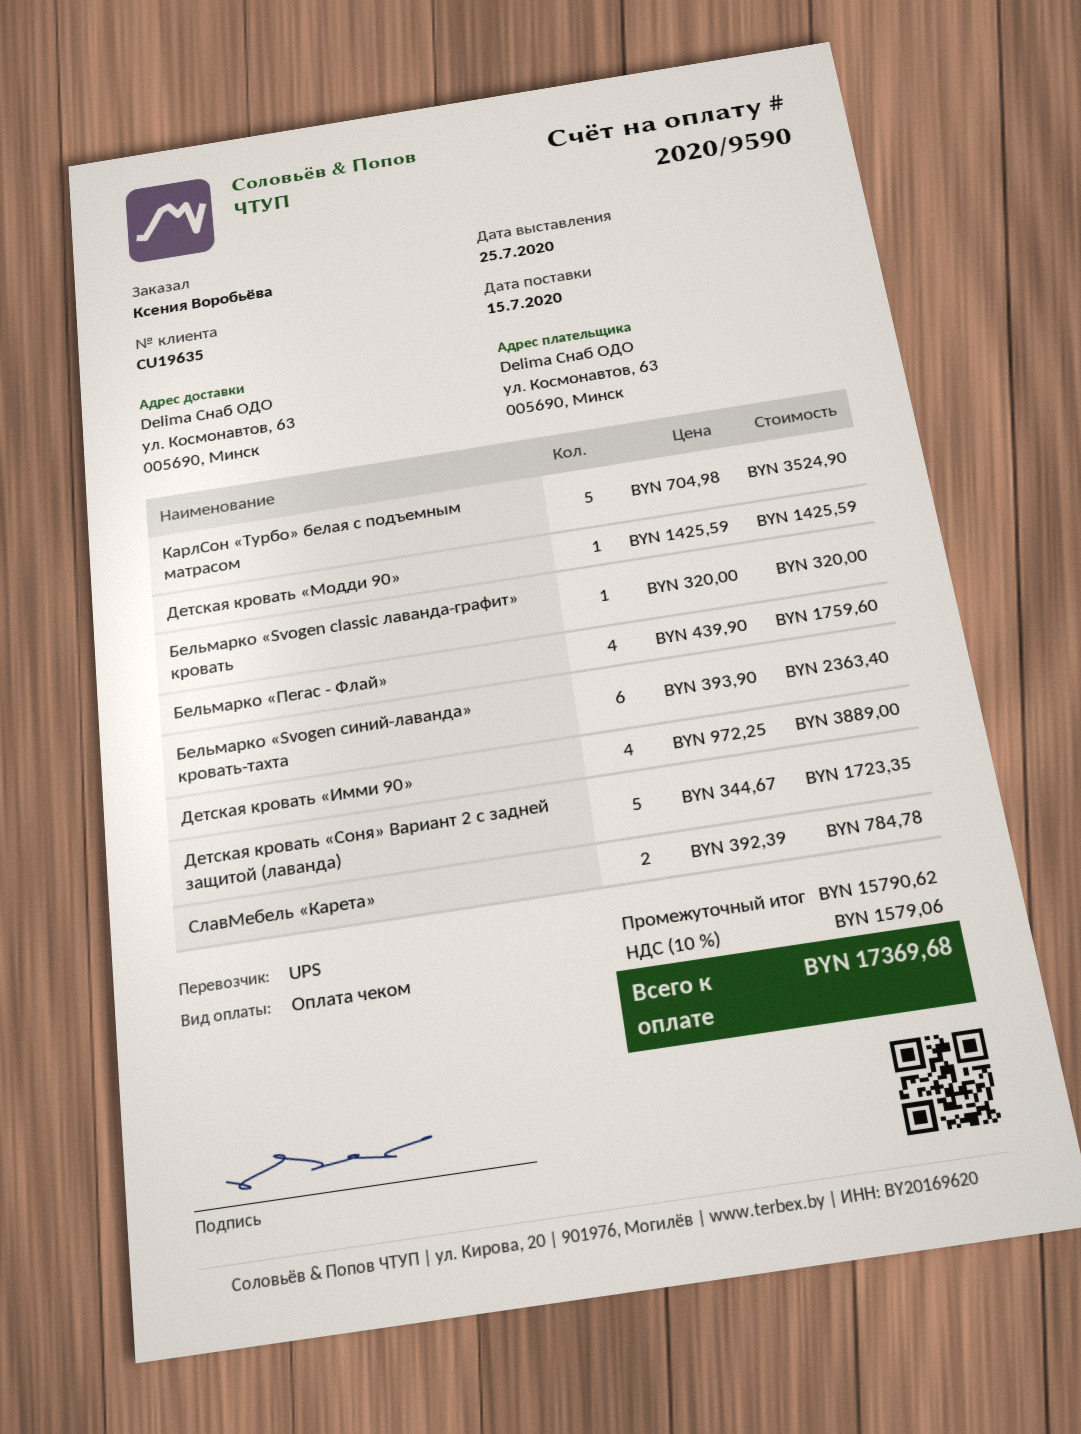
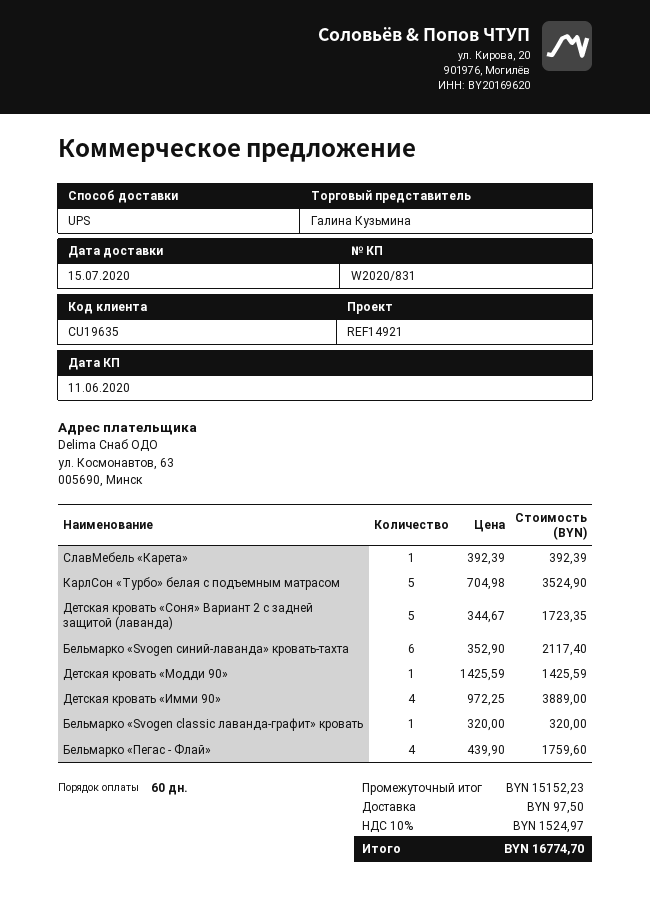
Бельмарко «Svogen синий-лаванда» кровать-тахта: 6 x 393.90 = 2363.40 -> 6 x 352.90 = 2117.40
СлавМебель «Карета»: 2 x 392.39 = 784.78 -> 1 x 392.39 = 392.39
subtotal: 15790.62 -> 15152.23
shipping: none -> 97.50
tax: 10% = 1579.06 -> 10% = 1524.97
total: 17369.68 -> 16774.70

